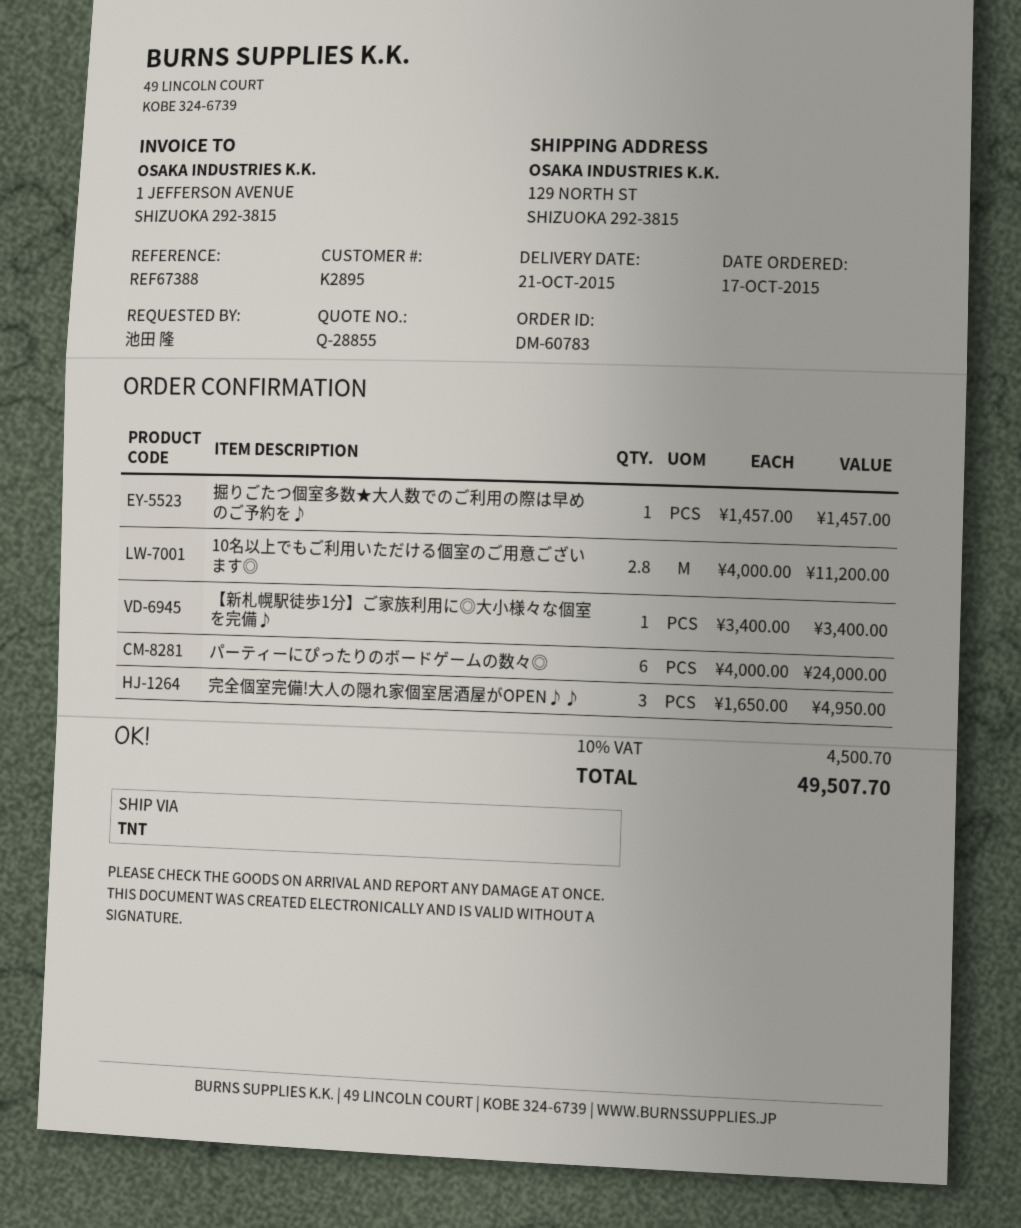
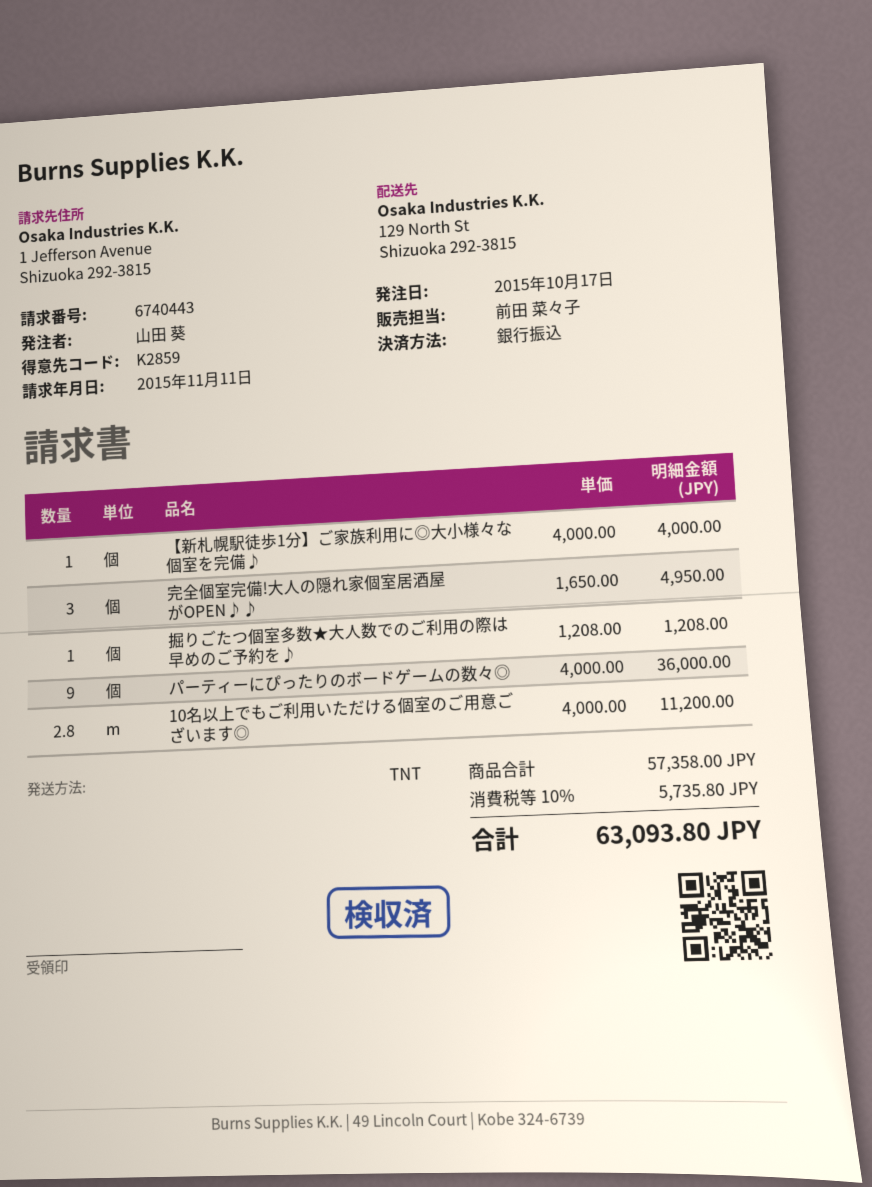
customer number: K2895 -> K2859
ordered by: 池田 隆 -> 山田 葵
掘りごたつ個室多数★大人数でのご利用の際は早めのご予約を♪: 1 x 1457.00 = 1457.00 -> 1 x 1208.00 = 1208.00
【新札幌駅徒歩1分】ご家族利用に◎大小様々な個室を完備♪: 1 x 3400.00 = 3400.00 -> 1 x 4000.00 = 4000.00
パーティーにぴったりのボードゲームの数々◎: 6 x 4000.00 = 24000.00 -> 9 x 4000.00 = 36000.00
tax: 10% = 4500.70 -> 10% = 5735.80
total: 49507.70 -> 63093.80

